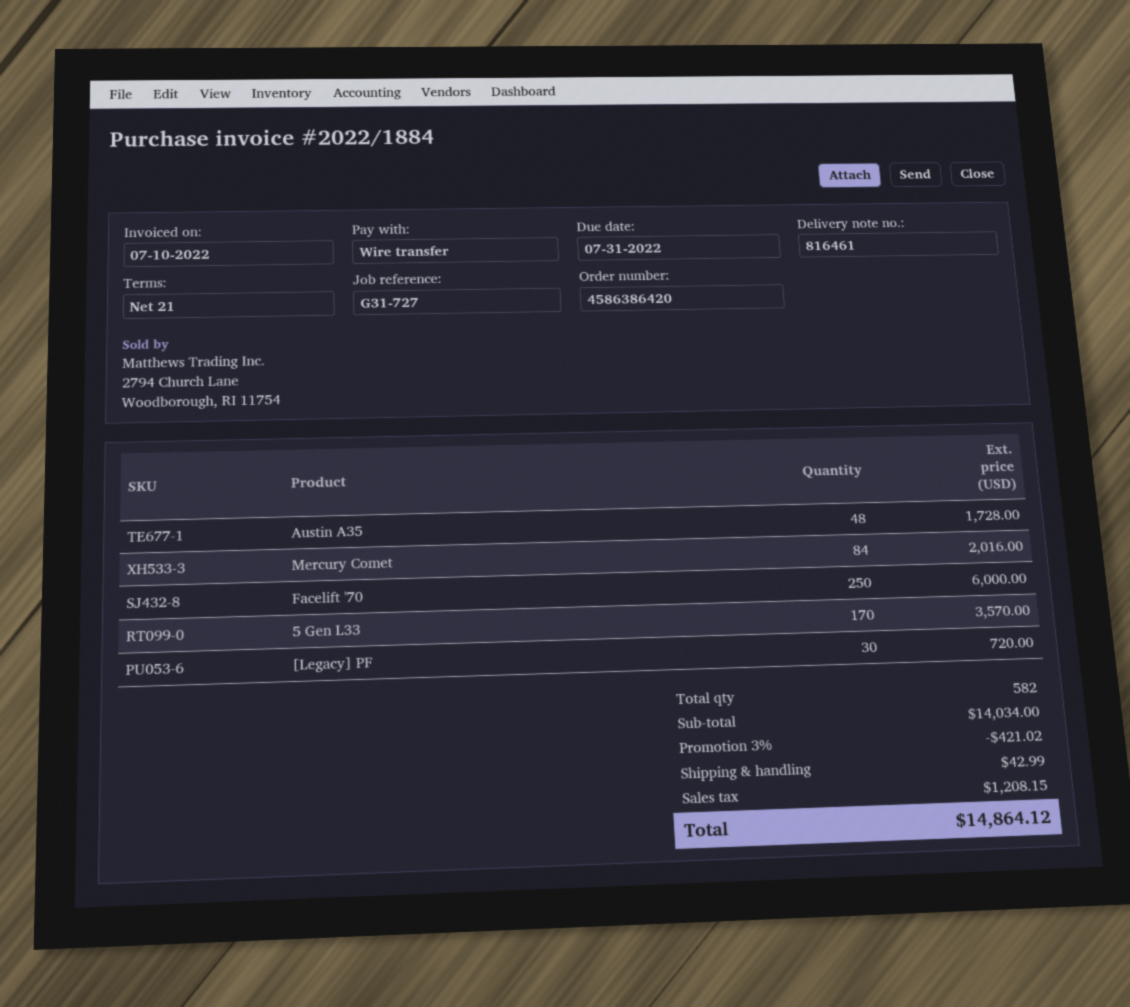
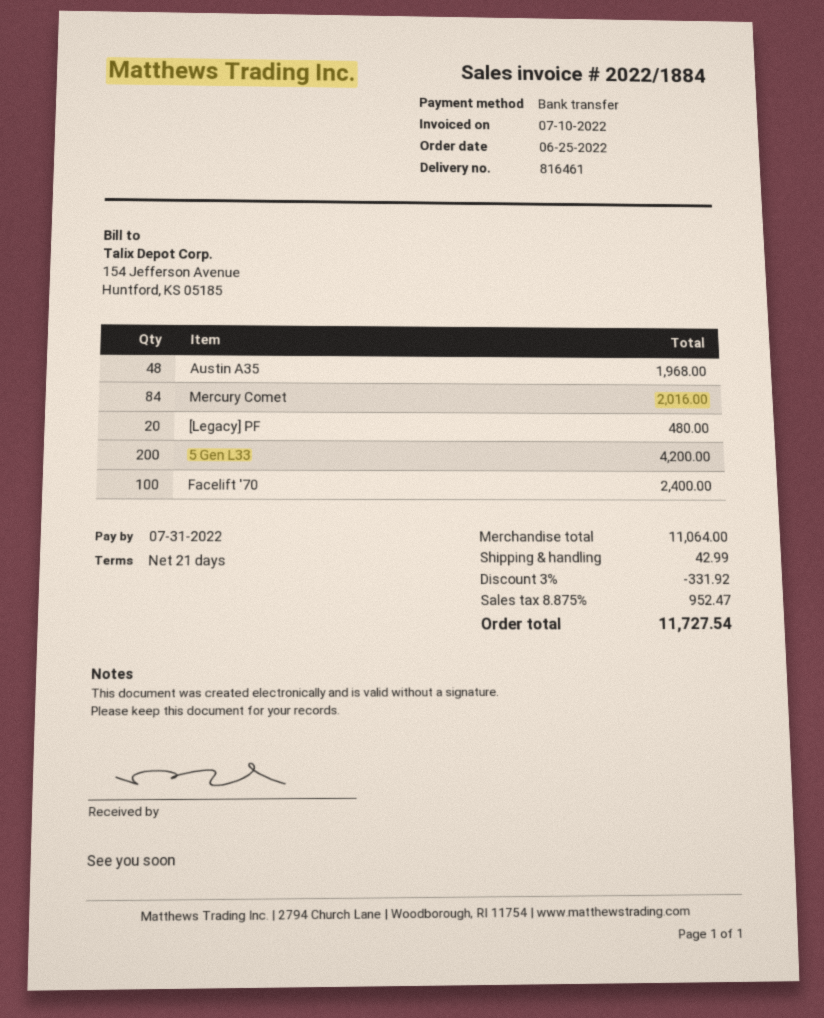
Austin A35: 48 for 1728.00 -> 48 for 1968.00
Facelift '70: 250 for 6000.00 -> 100 for 2400.00
5 Gen L33: 170 for 3570.00 -> 200 for 4200.00
[Legacy] PF: 30 for 720.00 -> 20 for 480.00
subtotal: 14034.00 -> 11064.00
discount: 3% = 421.02 -> 3% = 331.92
tax: 1208.15 -> 952.47
total: 14864.12 -> 11727.54

